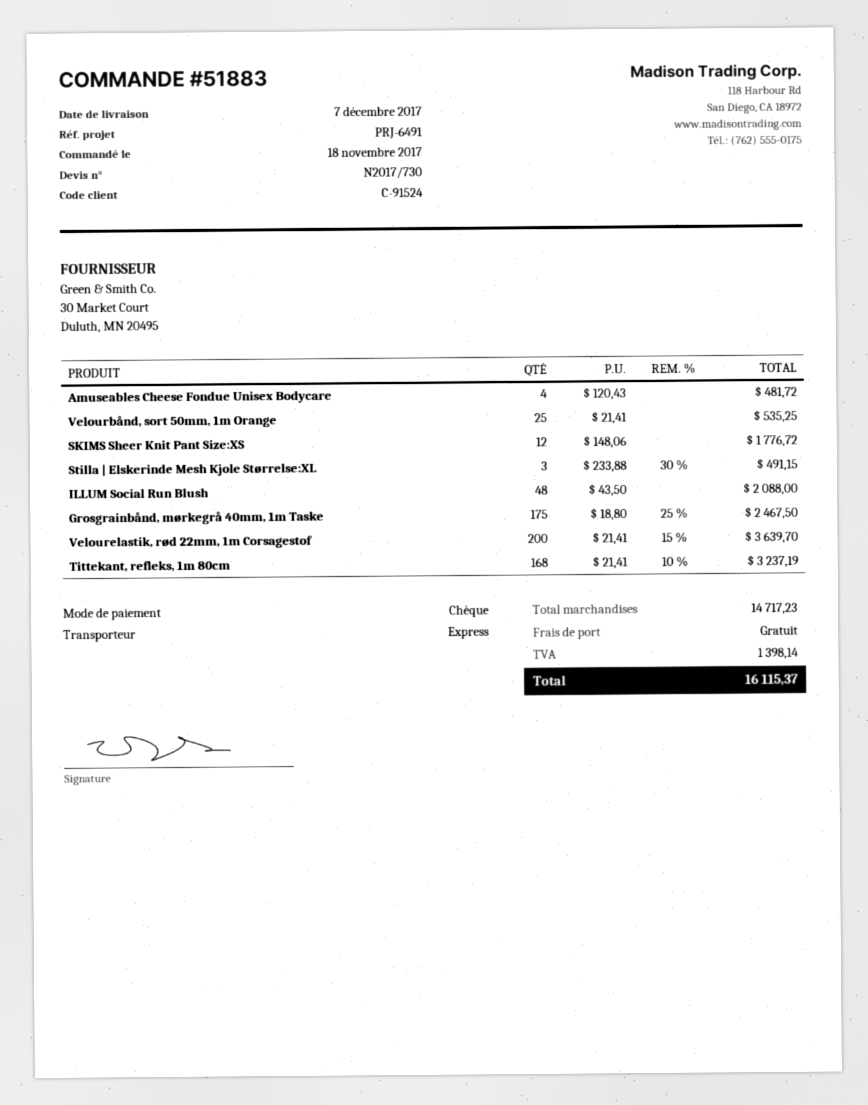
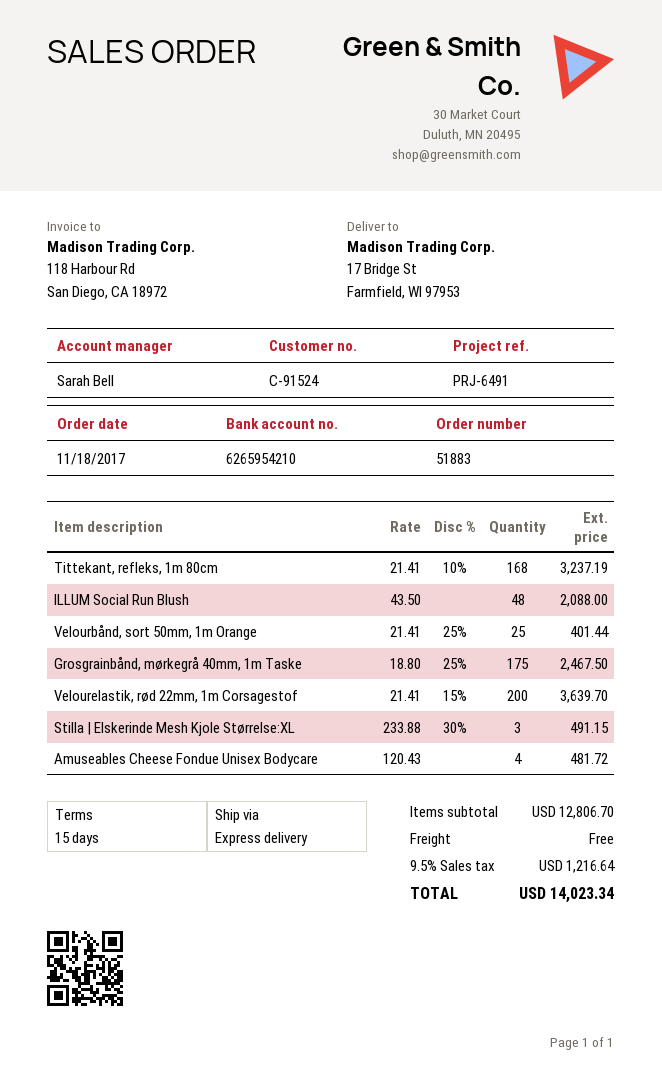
Velourbånd, sort 50mm, 1m Orange: 25 x 21.41 = 535.25 -> 25 x 21.41 - 25% = 401.44
SKIMS Sheer Knit Pant Size:XS: 12 x 148.06 = 1776.72 -> none
subtotal: 14717.23 -> 12806.70
tax: 1398.14 -> 1216.64
total: 16115.37 -> 14023.34

